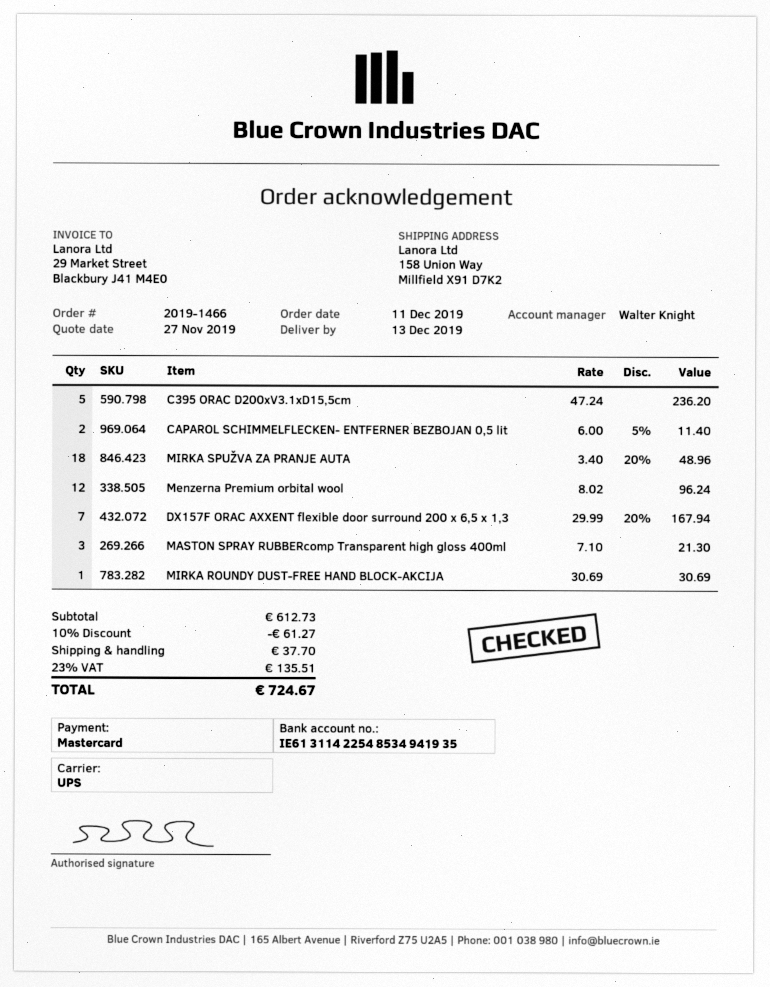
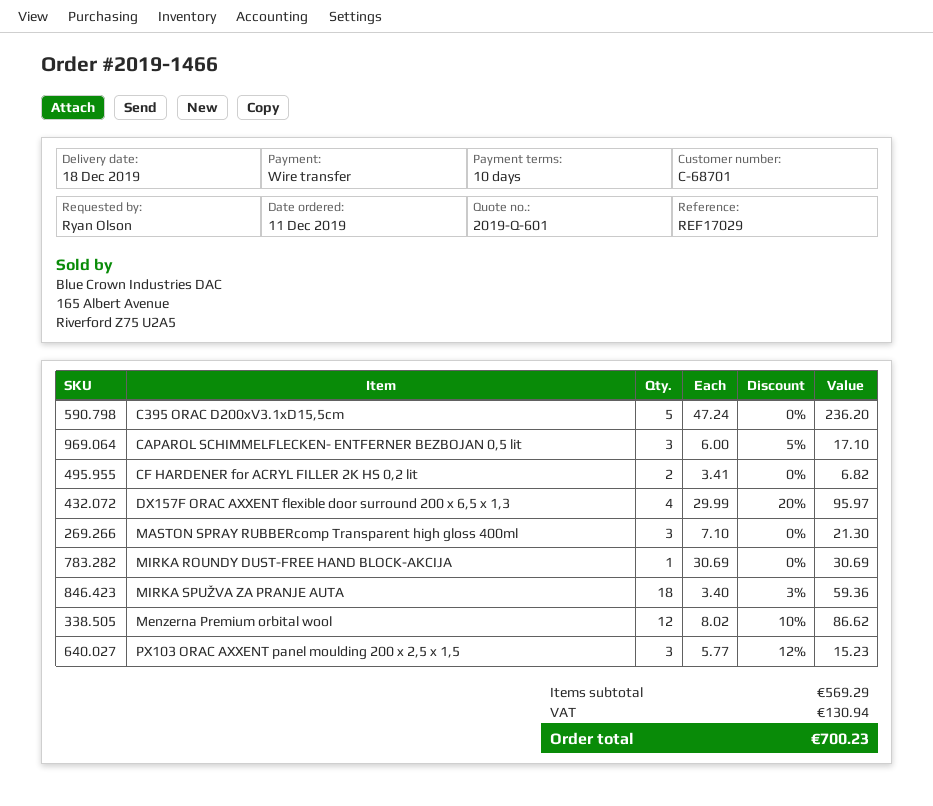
delivery date: 2019-12-13 -> 2019-12-18
payment method: Mastercard -> bank transfer
CAPAROL SCHIMMELFLECKEN- ENTFERNER BEZBOJAN 0,5 lit: 2 x 6.00 - 5% = 11.40 -> 3 x 6.00 - 5% = 17.10
MIRKA SPUŽVA ZA PRANJE AUTA: 18 x 3.40 - 20% = 48.96 -> 18 x 3.40 - 3% = 59.36
Menzerna Premium orbital wool: 12 x 8.02 = 96.24 -> 12 x 8.02 - 10% = 86.62
DX157F ORAC AXXENT flexible door surround 200 x 6,5 x 1,3: 7 x 29.99 - 20% = 167.94 -> 4 x 29.99 - 20% = 95.97
CF HARDENER for ACRYL FILLER 2K HS 0,2 lit: none -> 2 x 3.41 = 6.82
PX103 ORAC AXXENT panel moulding 200 x 2,5 x 1,5: none -> 3 x 5.77 - 12% = 15.23
subtotal: 612.73 -> 569.29
discount: 10% = 61.27 -> none
shipping: 37.70 -> none
tax: 135.51 -> 130.94
total: 724.67 -> 700.23

